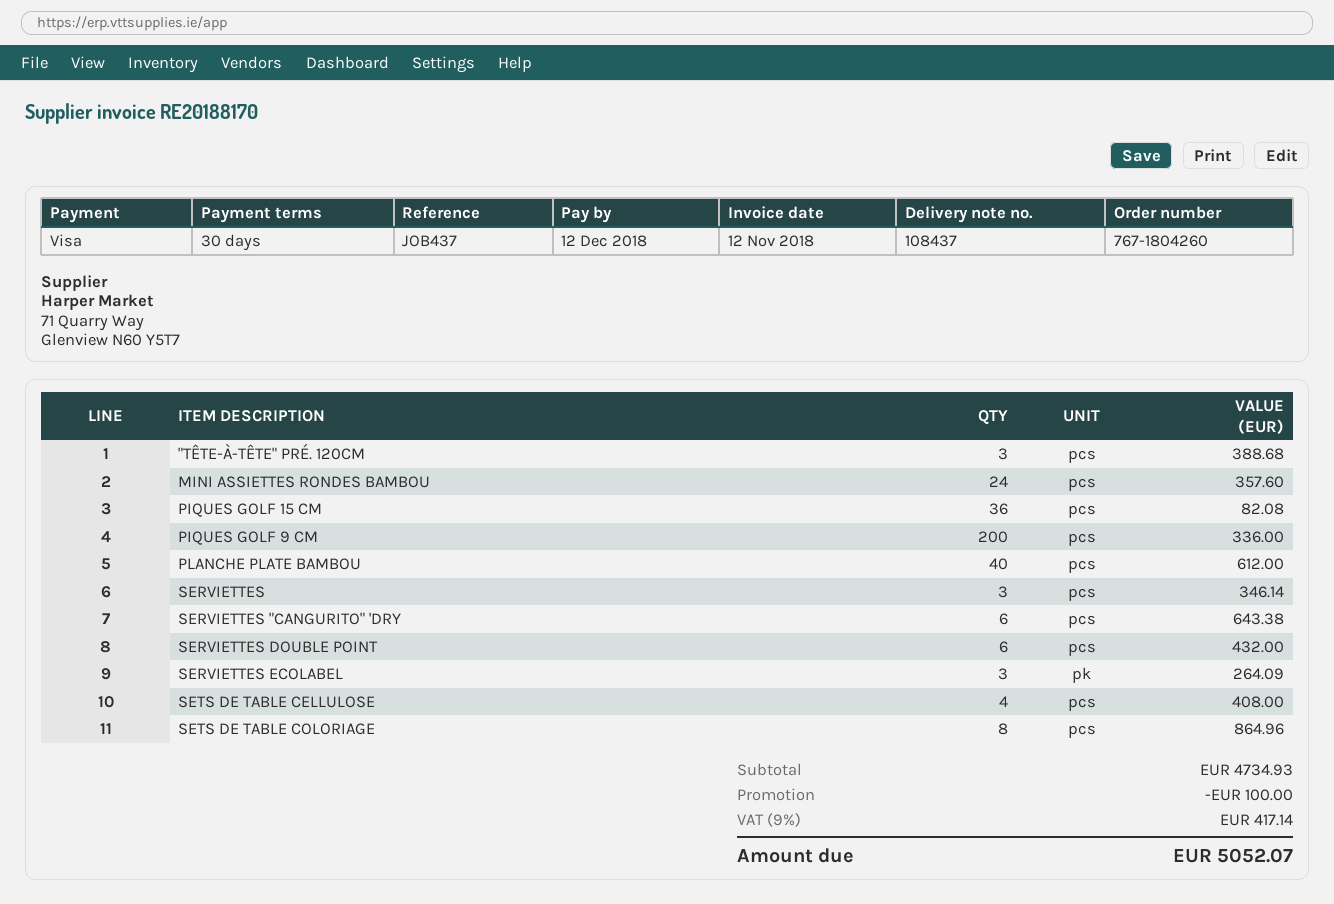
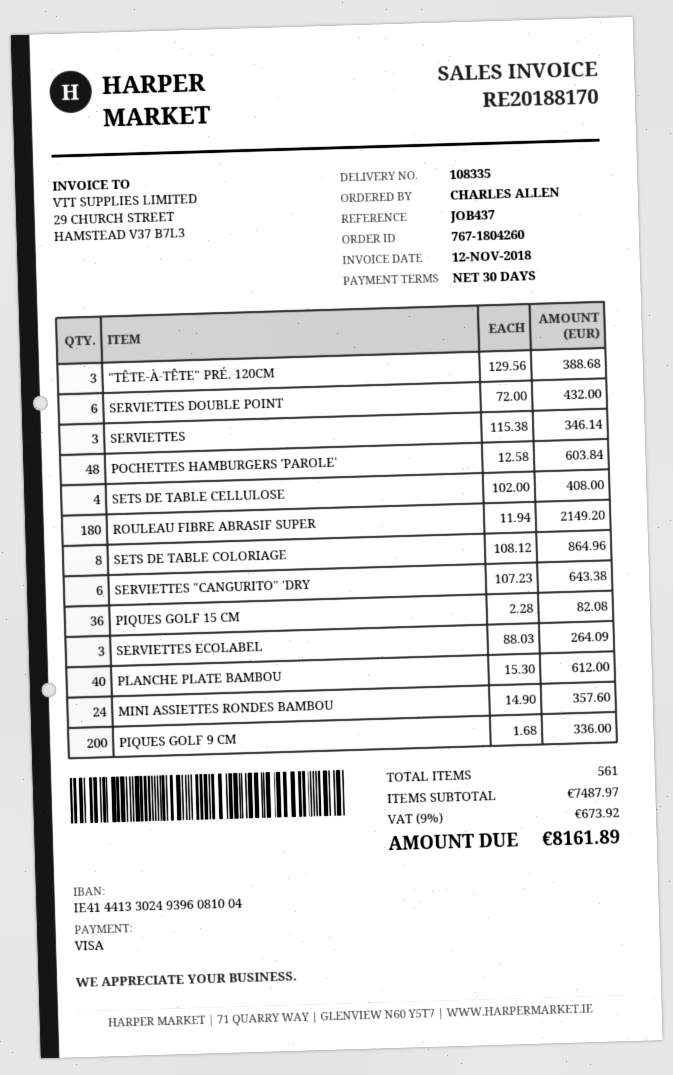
delivery note number: 108437 -> 108335
POCHETTES HAMBURGERS 'PAROLE': none -> 48 for 603.84
ROULEAU FIBRE ABRASIF SUPER: none -> 180 for 2149.20
subtotal: 4734.93 -> 7487.97
discount: 100.00 -> none
tax: 9% = 417.14 -> 9% = 673.92
total: 5052.07 -> 8161.89

